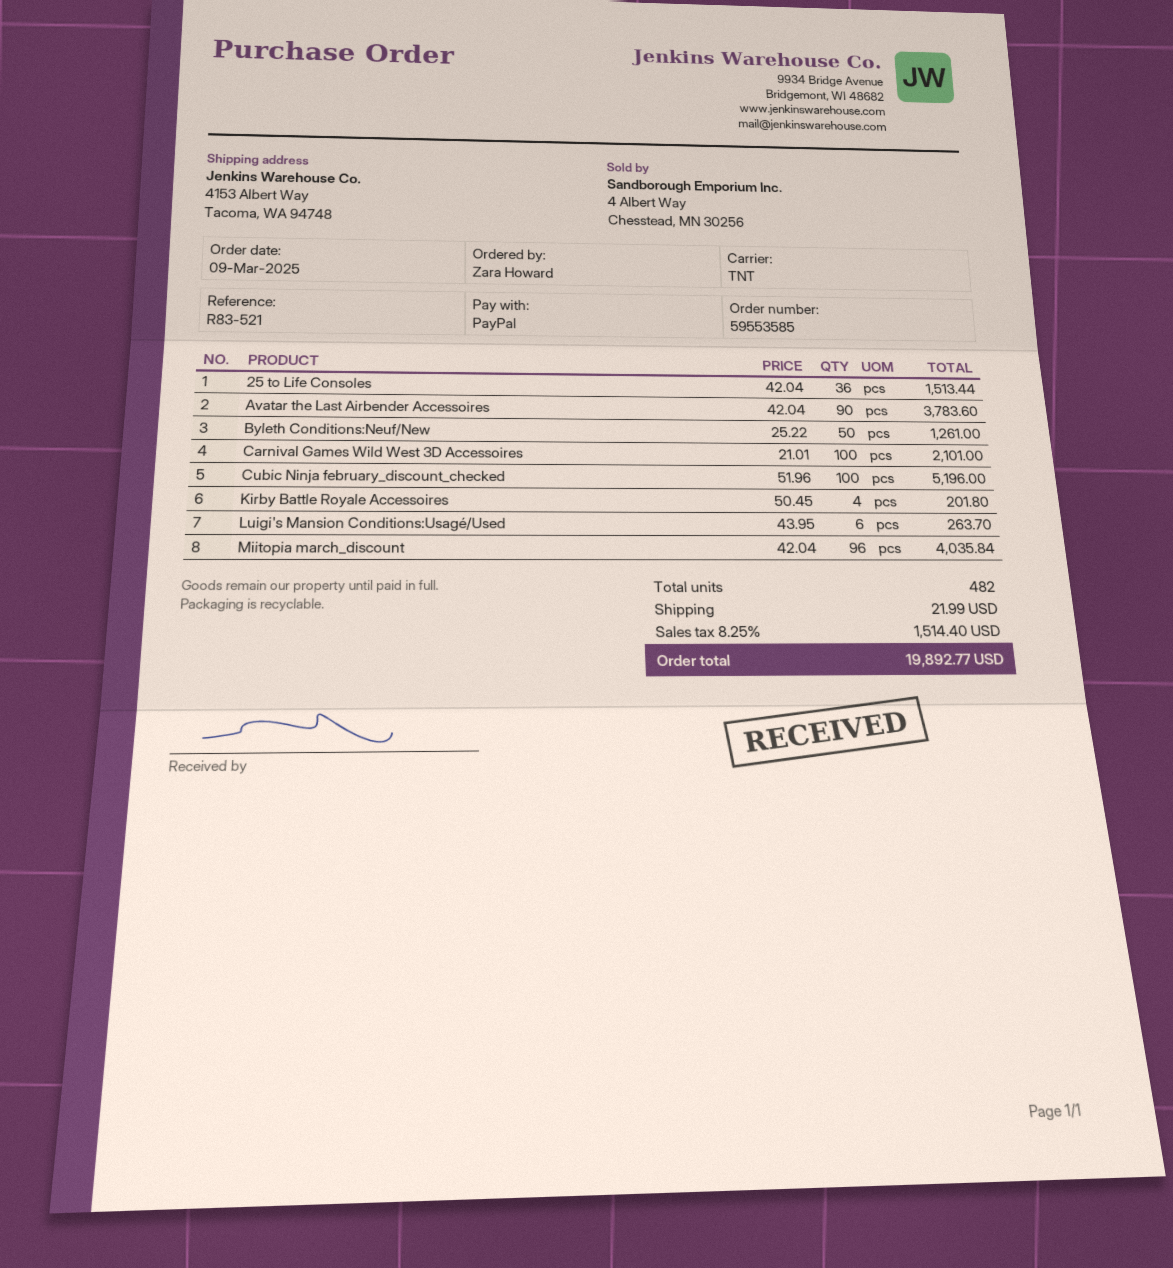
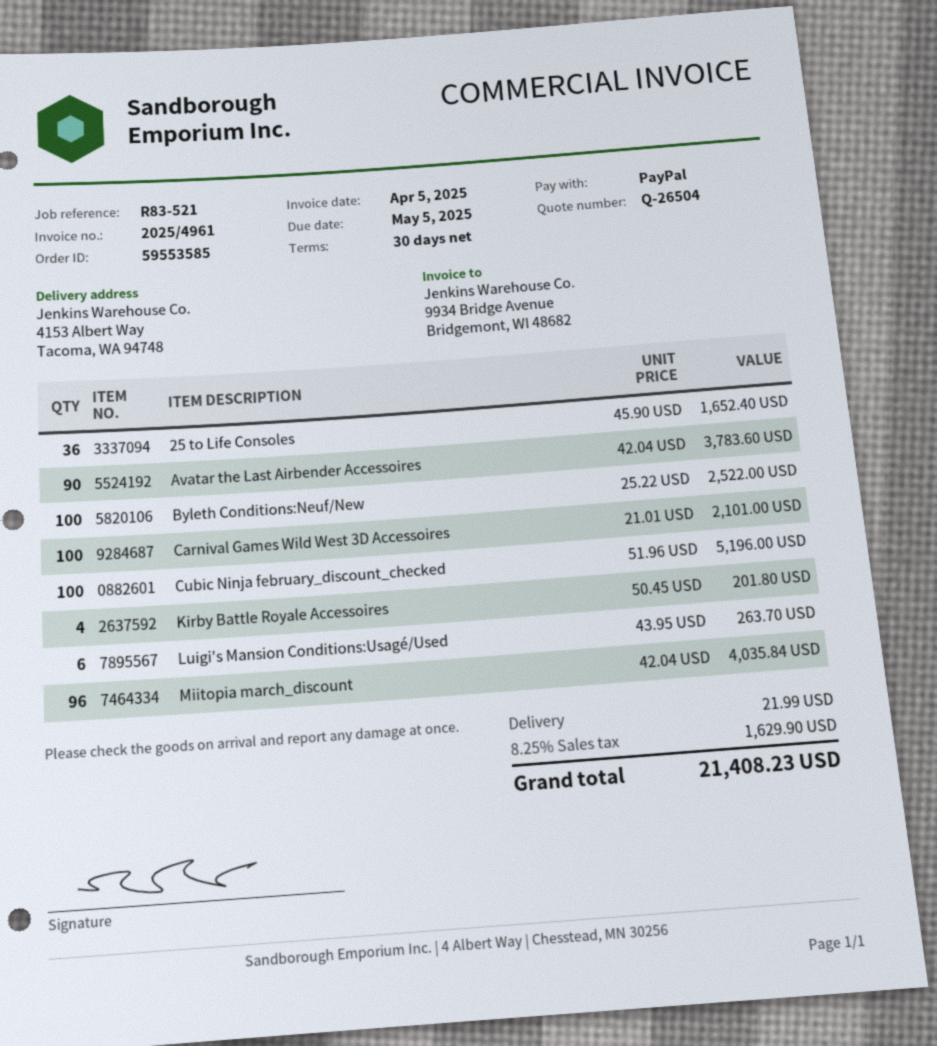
25 to Life Consoles: 36 x 42.04 = 1513.44 -> 36 x 45.90 = 1652.40
Byleth Conditions:Neuf/New: 50 x 25.22 = 1261.00 -> 100 x 25.22 = 2522.00
tax: 8.25% = 1514.40 -> 8.25% = 1629.90
total: 19892.77 -> 21408.23

